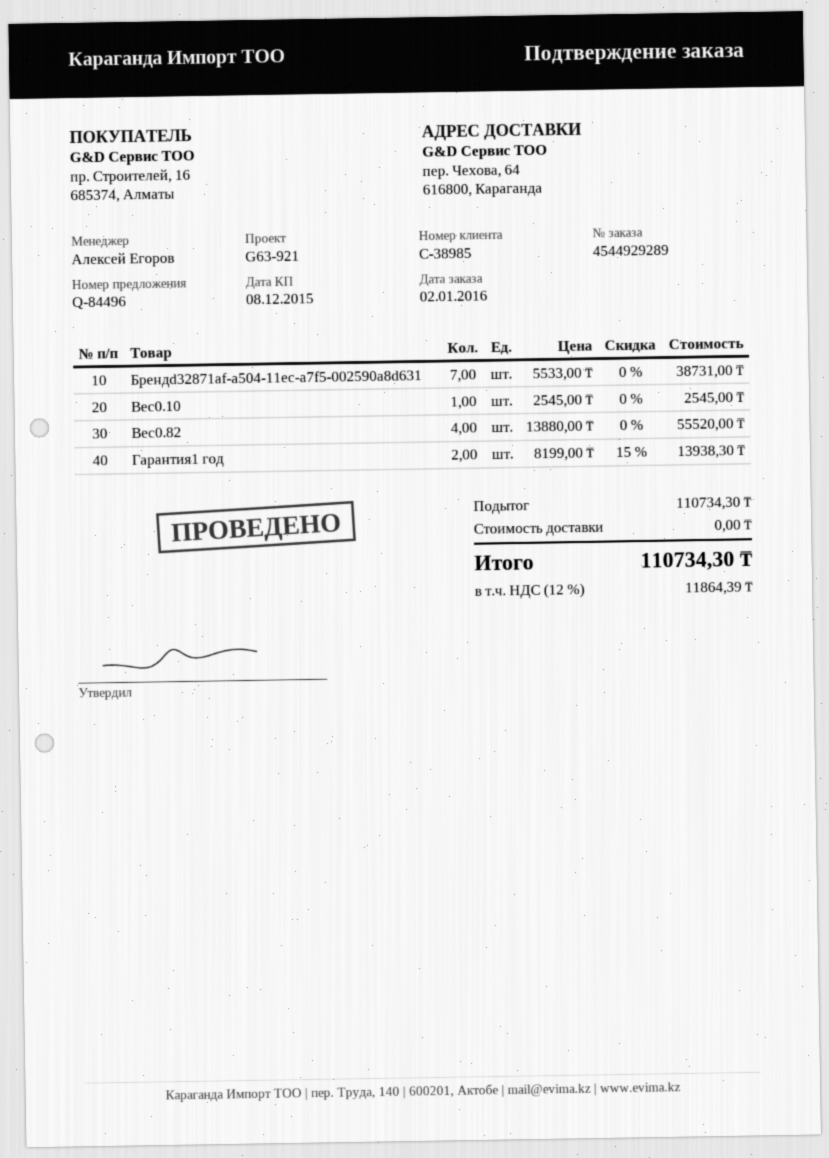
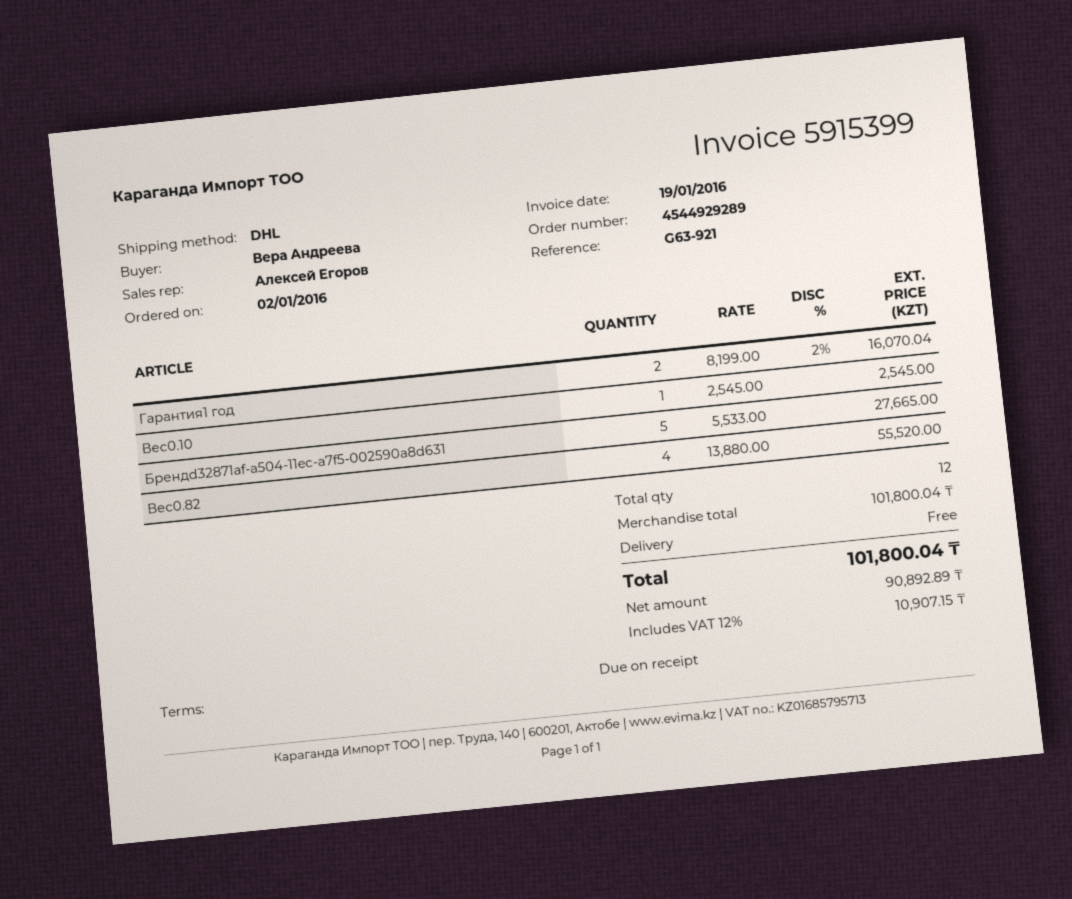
Брендd32871af-a504-11ec-a7f5-002590a8d631: 7 x 5533.00 = 38731.00 -> 5 x 5533.00 = 27665.00
Гарантия1 год: 2 x 8199.00 - 15% = 13938.30 -> 2 x 8199.00 - 2% = 16070.04
subtotal: 110734.30 -> 101800.04
tax: 12% = 11864.39 -> 12% = 10907.15
total: 110734.30 -> 101800.04

